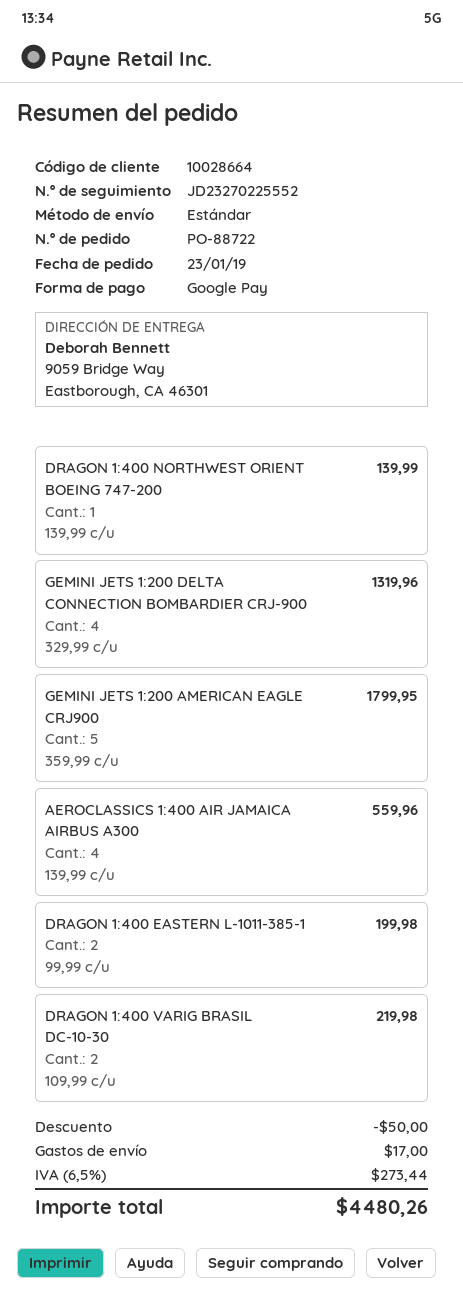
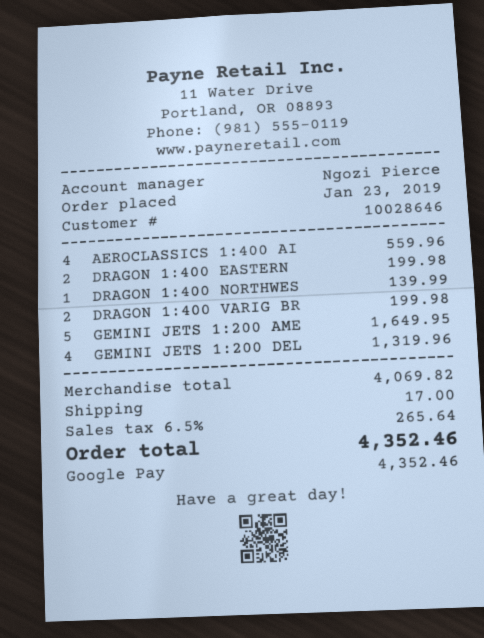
customer number: 10028664 -> 10028646
GEMINI JETS 1:200 AMERICAN EAGLE CRJ900: 5 for 1799.95 -> 5 for 1649.95
DRAGON 1:400 VARIG BRASIL DC-10-30: 2 for 219.98 -> 2 for 199.98
discount: 50.00 -> none
tax: 6.5% = 273.44 -> 6.5% = 265.64
total: 4480.26 -> 4352.46

